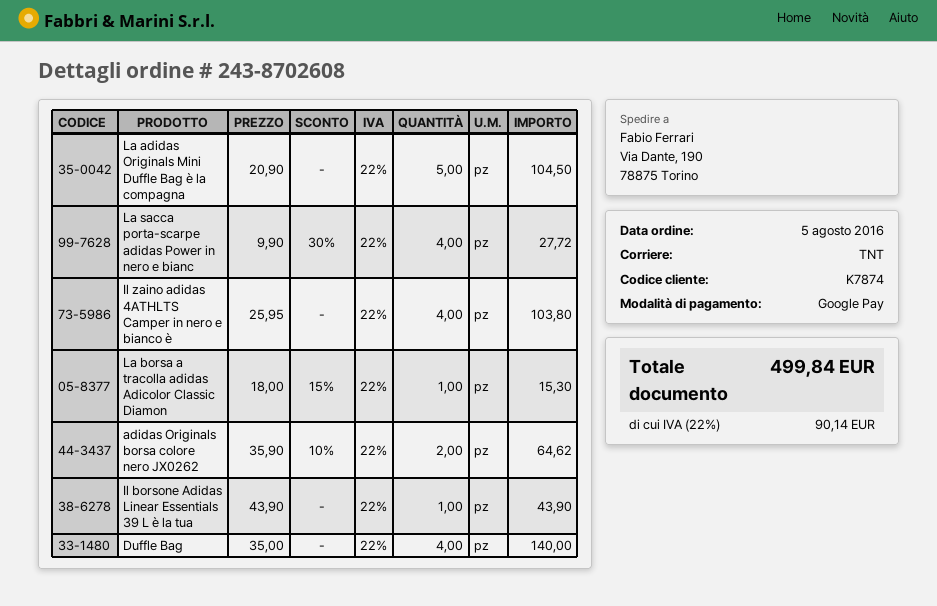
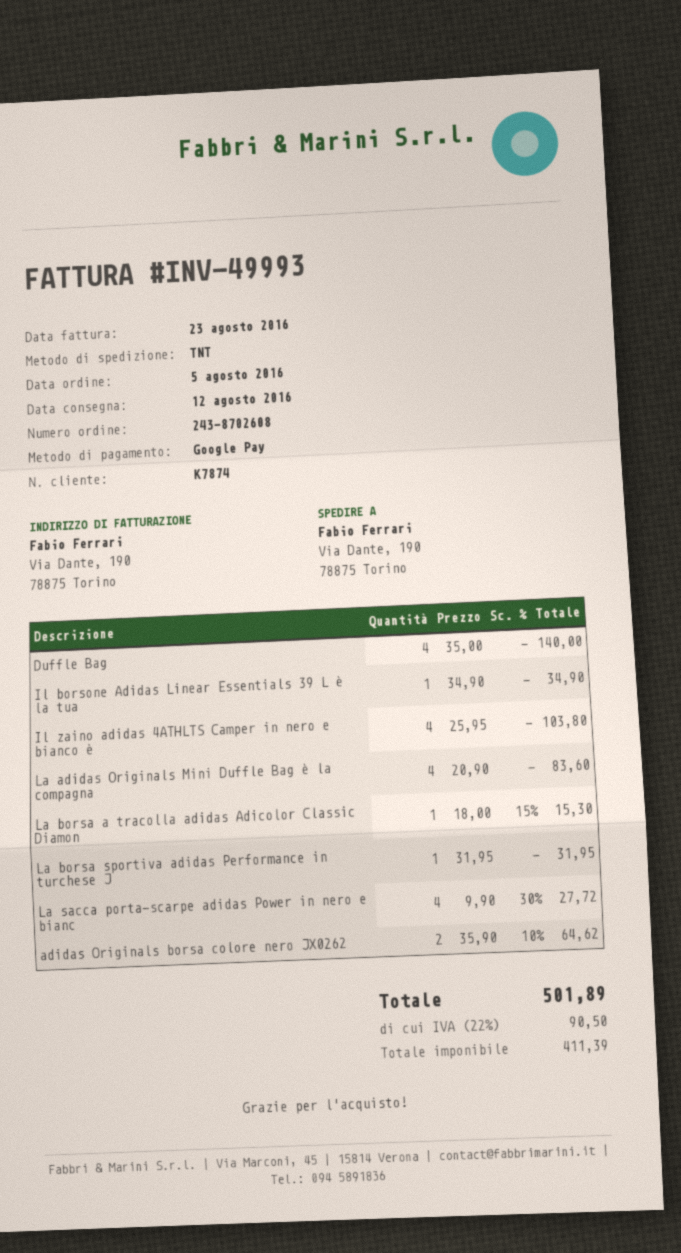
La adidas Originals Mini Duffle Bag è la compagna: 5 x 20.90 = 104.50 -> 4 x 20.90 = 83.60
Il borsone Adidas Linear Essentials 39 L è la tua: 1 x 43.90 = 43.90 -> 1 x 34.90 = 34.90
La borsa sportiva adidas Performance in turchese J: none -> 1 x 31.95 = 31.95
tax: 22% = 90.14 -> 22% = 90.50
total: 499.84 -> 501.89

